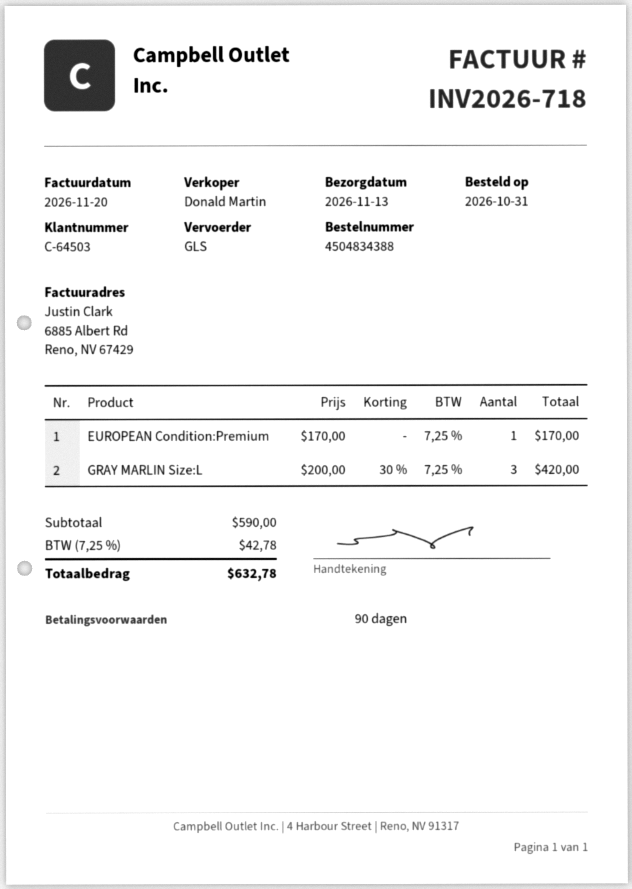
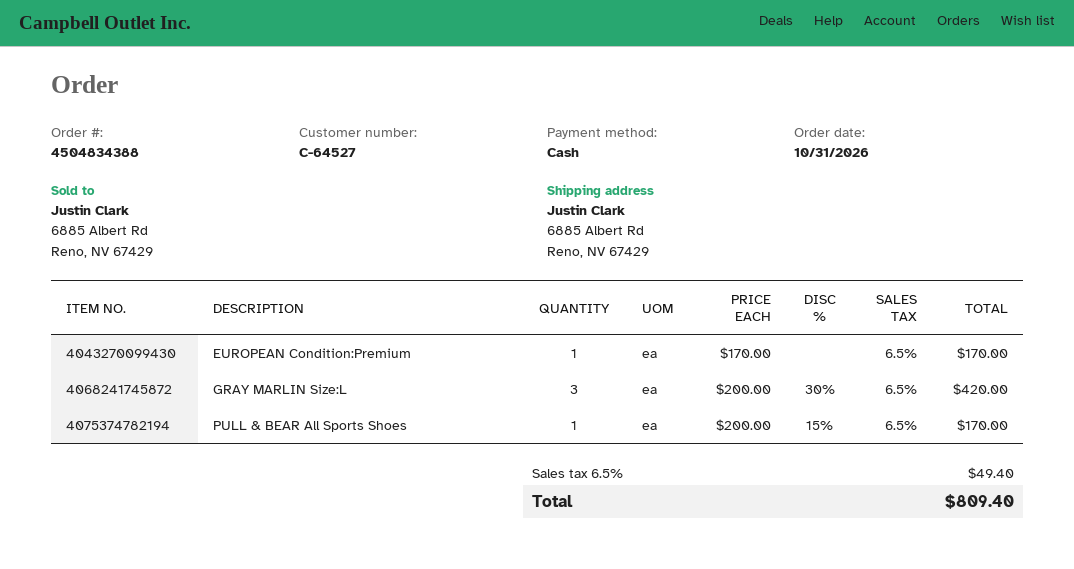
customer number: C-64503 -> C-64527
PULL & BEAR All Sports Shoes: none -> 1 x 200.00 - 15% = 170.00
tax: 7.25% = 42.78 -> 6.5% = 49.40
total: 632.78 -> 809.40

